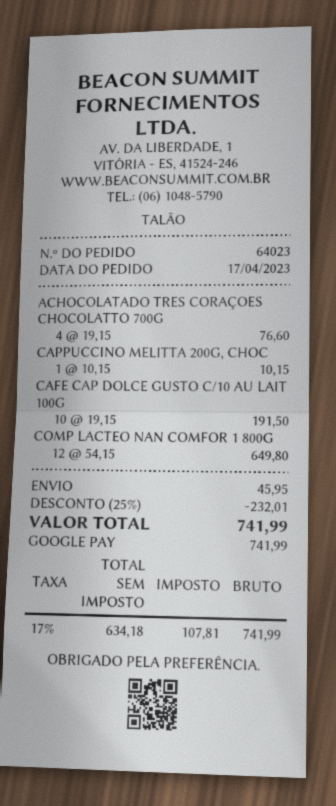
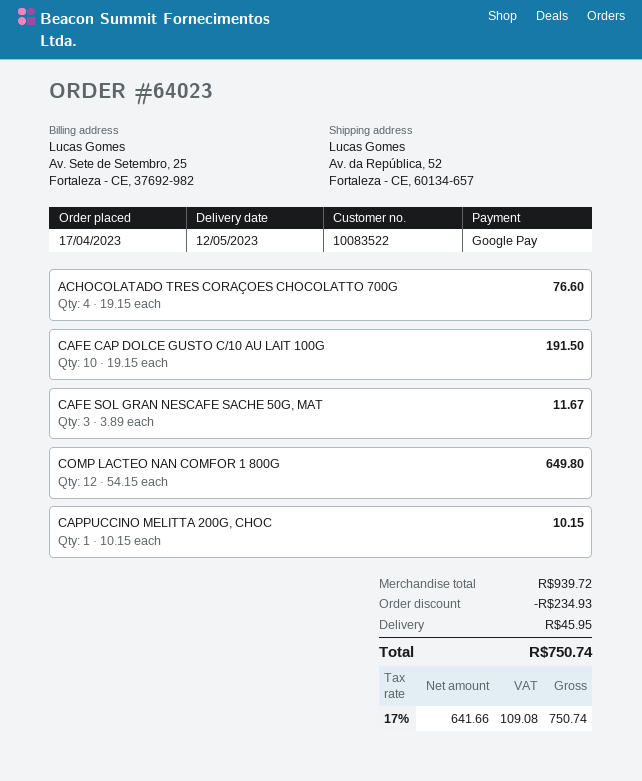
CAFE SOL GRAN NESCAFE SACHE 50G, MAT: none -> 3 x 3.89 = 11.67
discount: 232.01 -> 234.93
net: 634.18 -> 641.66
tax: 17% = 107.81 -> 17% = 109.08
total: 741.99 -> 750.74

